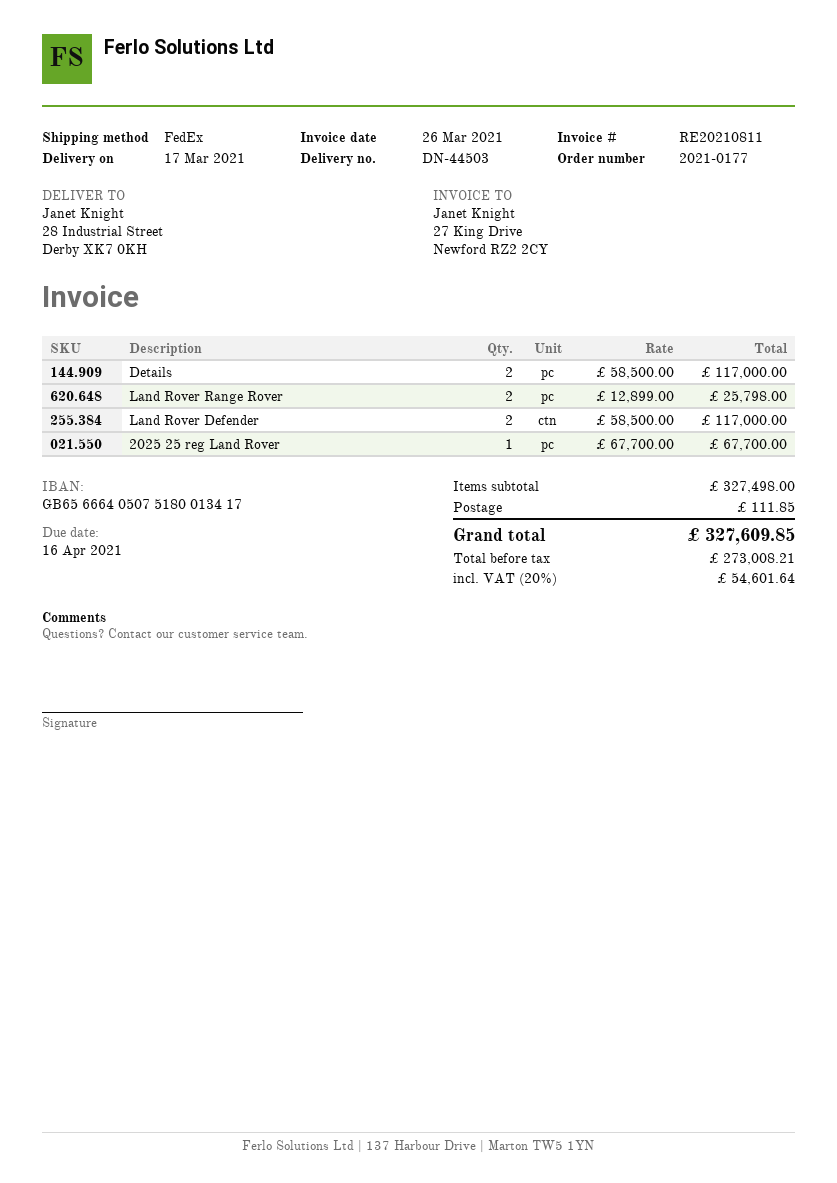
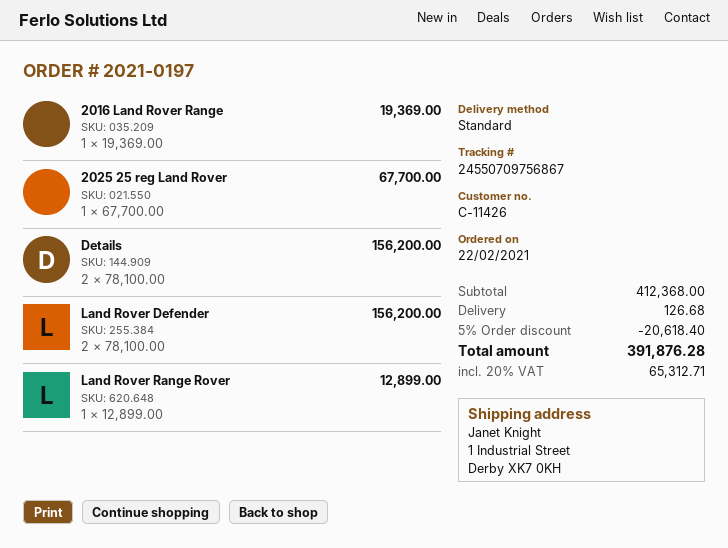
order number: 2021-0177 -> 2021-0197
shipping method: FedEx -> standard
ship to: 28 Industrial Street, Derby XK7 0KH -> 1 Industrial Street, Derby XK7 0KH
Details: 2 x 58500.00 = 117000.00 -> 2 x 78100.00 = 156200.00
Land Rover Range Rover: 2 x 12899.00 = 25798.00 -> 1 x 12899.00 = 12899.00
Land Rover Defender: 2 x 58500.00 = 117000.00 -> 2 x 78100.00 = 156200.00
2016 Land Rover Range: none -> 1 x 19369.00 = 19369.00
subtotal: 327498.00 -> 412368.00
discount: none -> 5% = 20618.40
shipping: 111.85 -> 126.68
tax: 20% = 54601.64 -> 20% = 65312.71
total: 327609.85 -> 391876.28

